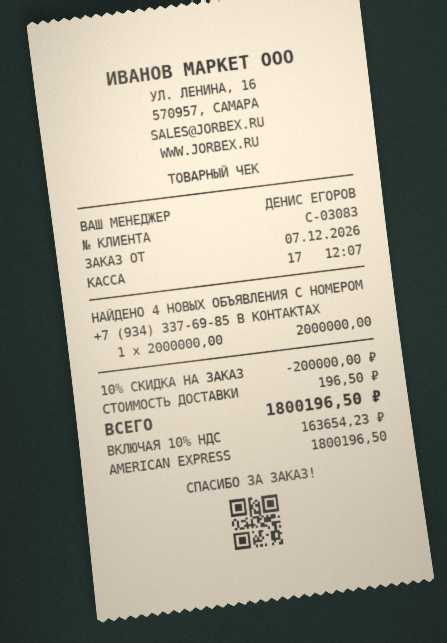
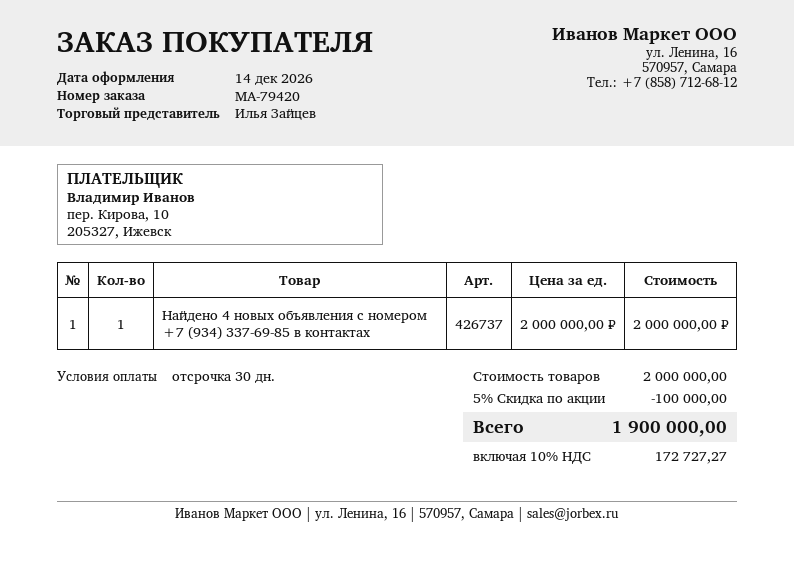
order date: 2026-12-07 -> 2026-12-14
sales rep: ДЕНИС ЕГОРОВ -> Илья Зайцев
discount: 10% = 200000.00 -> 5% = 100000.00
shipping: 196.50 -> none
tax: 10% = 163654.23 -> 10% = 172727.27
total: 1800196.50 -> 1900000.00

